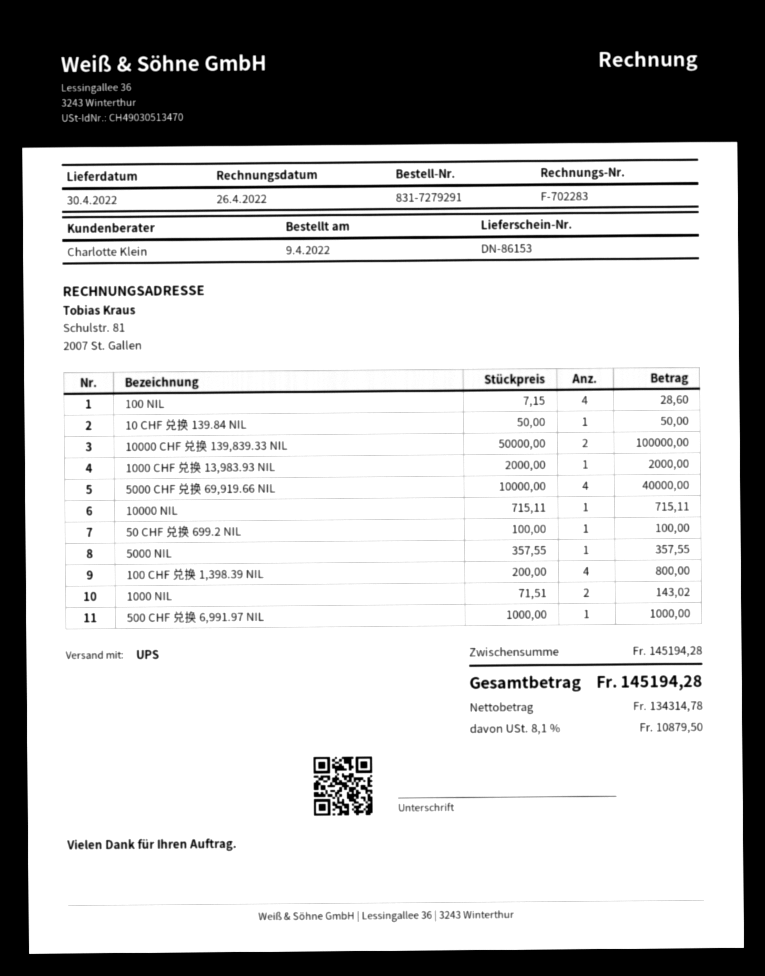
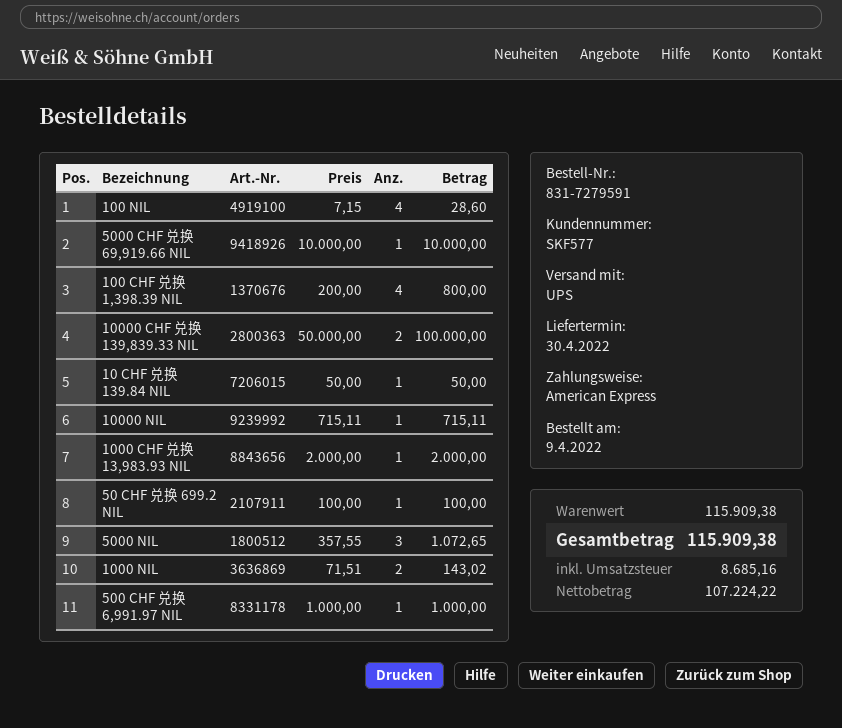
order number: 831-7279291 -> 831-7279591
5000 CHF 兑换 69,919.66 NIL: 4 x 10000.00 = 40000.00 -> 1 x 10000.00 = 10000.00
5000 NIL: 1 x 357.55 = 357.55 -> 3 x 357.55 = 1072.65
subtotal: 145194.28 -> 115909.38
net: 134314.78 -> 107224.22
tax: 10879.50 -> 8685.16
total: 145194.28 -> 115909.38

